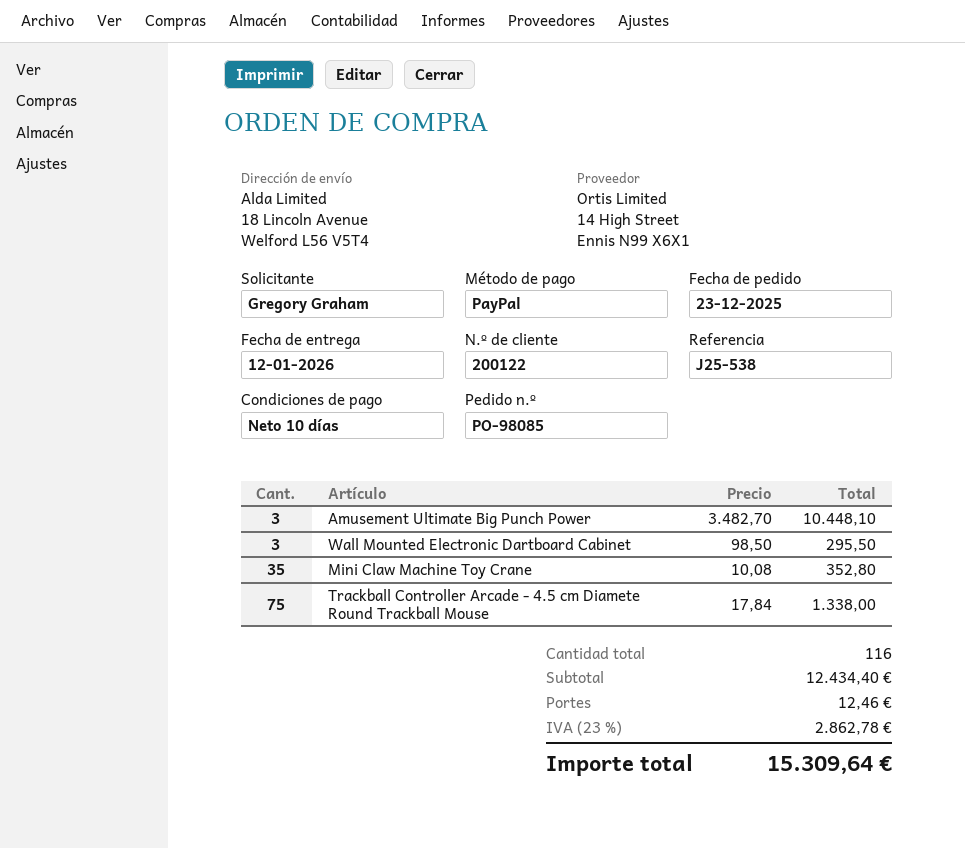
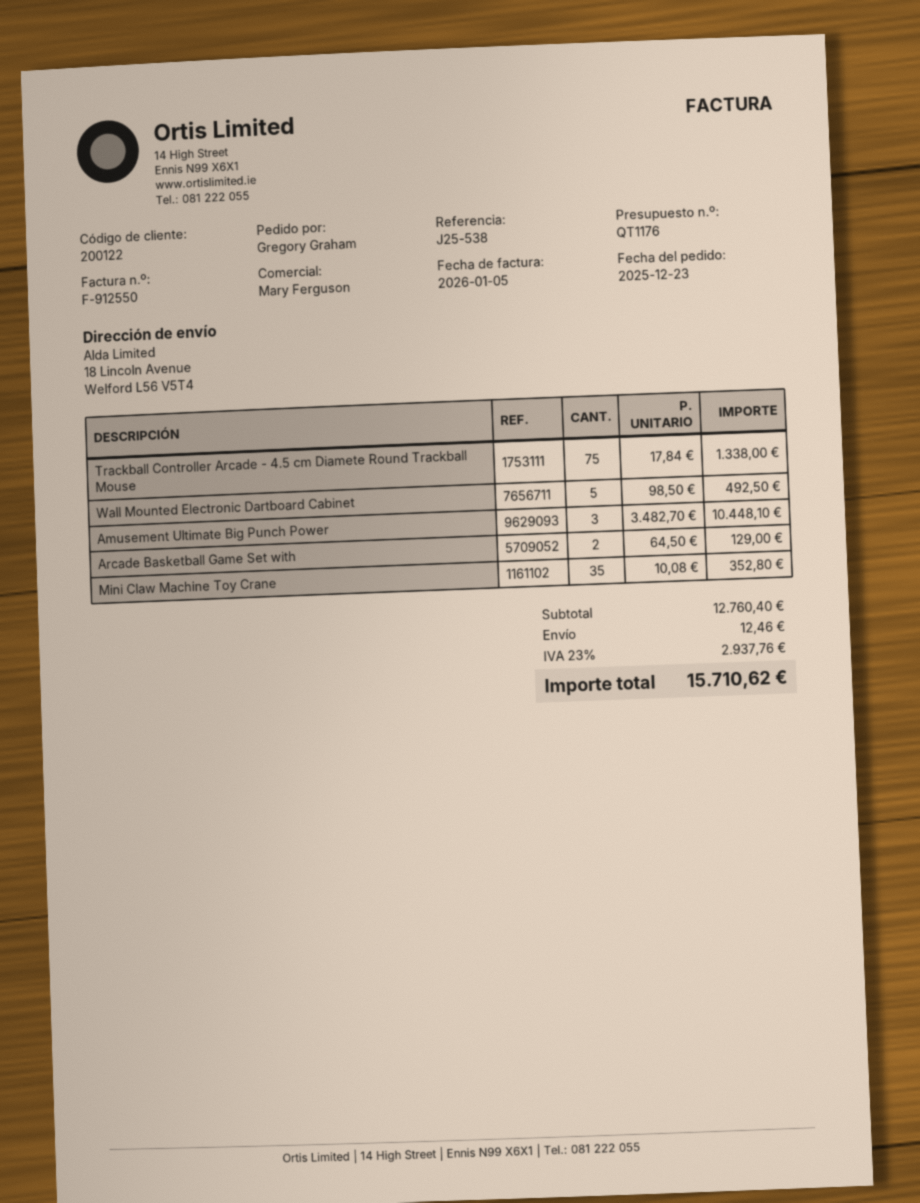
Wall Mounted Electronic Dartboard Cabinet: 3 x 98.50 = 295.50 -> 5 x 98.50 = 492.50
Arcade Basketball Game Set with: none -> 2 x 64.50 = 129.00
subtotal: 12434.40 -> 12760.40
tax: 23% = 2862.78 -> 23% = 2937.76
total: 15309.64 -> 15710.62

